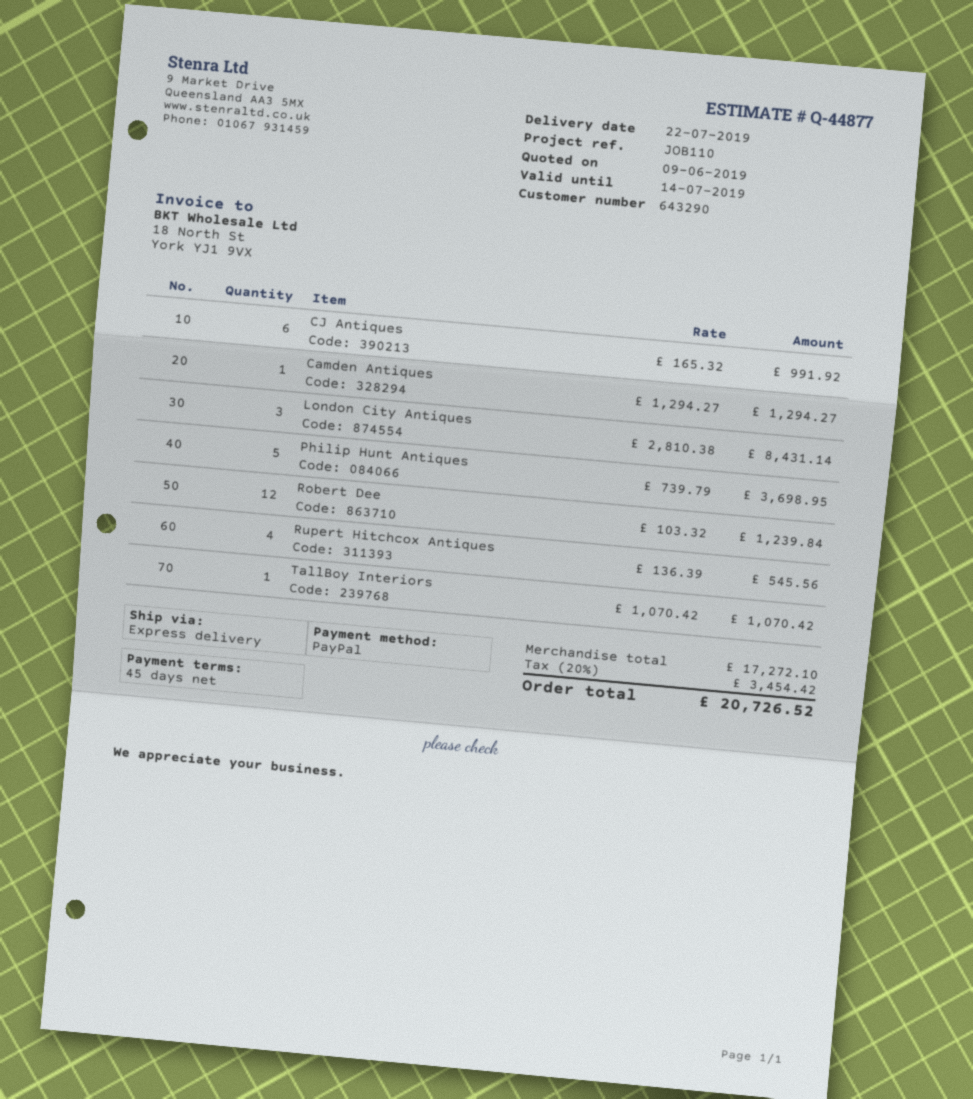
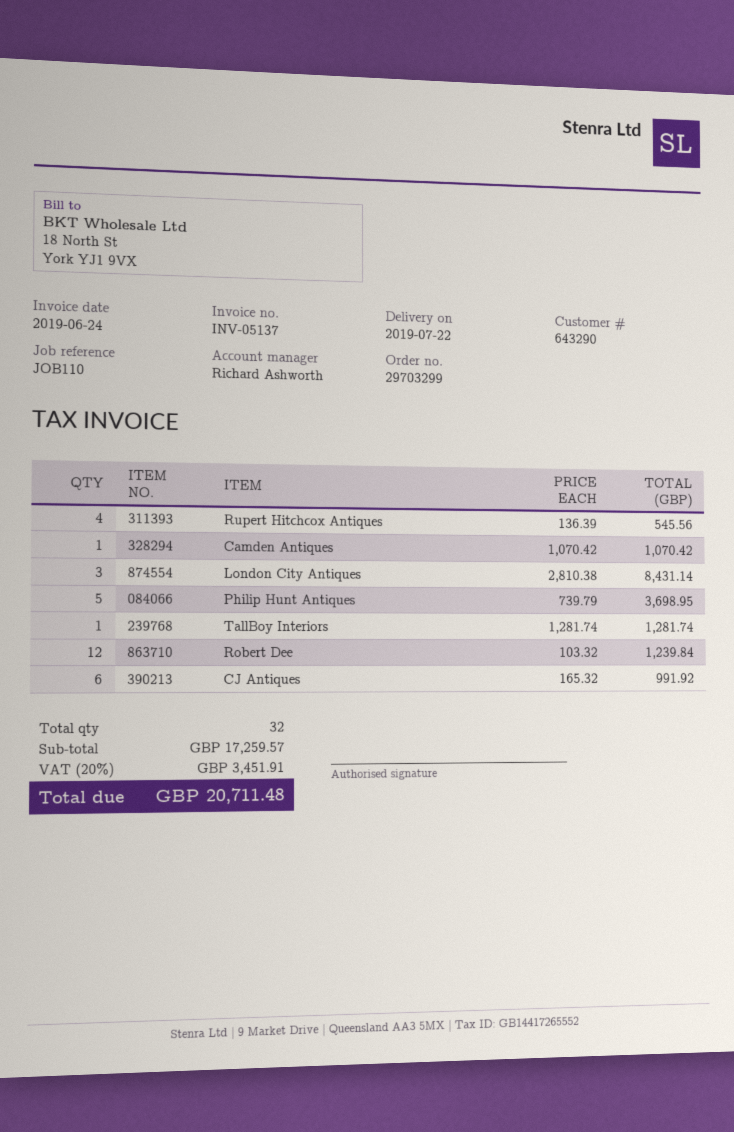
Camden Antiques: 1 x 1294.27 = 1294.27 -> 1 x 1070.42 = 1070.42
TallBoy Interiors: 1 x 1070.42 = 1070.42 -> 1 x 1281.74 = 1281.74
subtotal: 17272.10 -> 17259.57
tax: 20% = 3454.42 -> 20% = 3451.91
total: 20726.52 -> 20711.48

